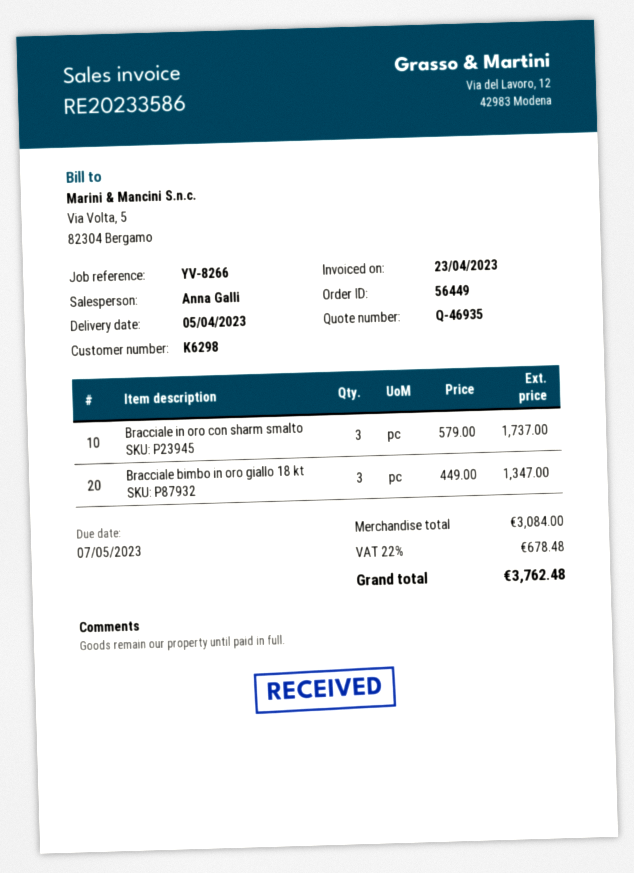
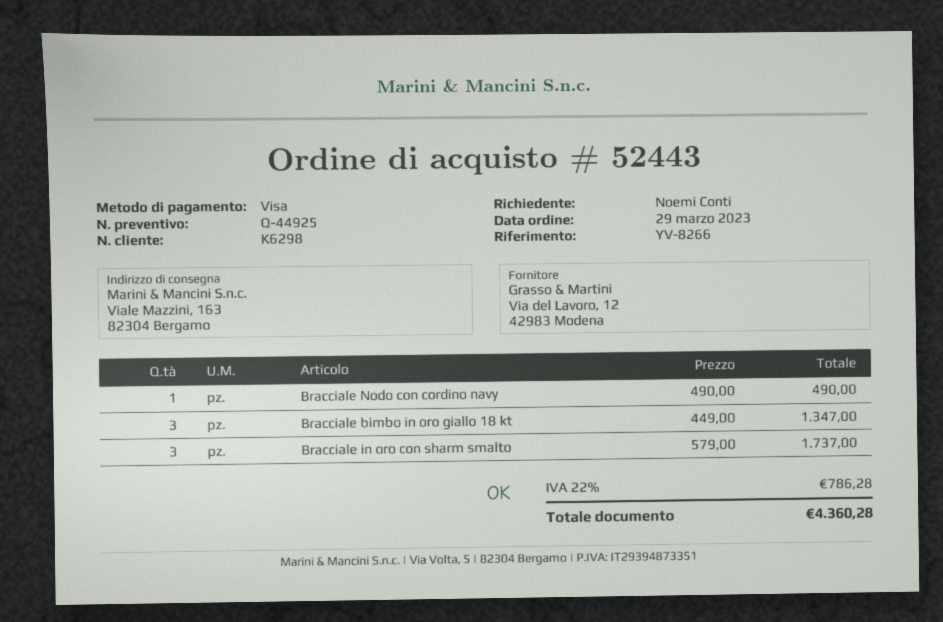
quote number: Q-46935 -> Q-44925
order number: 56449 -> 52443
Bracciale Nodo con cordino navy: none -> 1 x 490.00 = 490.00
tax: 22% = 678.48 -> 22% = 786.28
total: 3762.48 -> 4360.28

